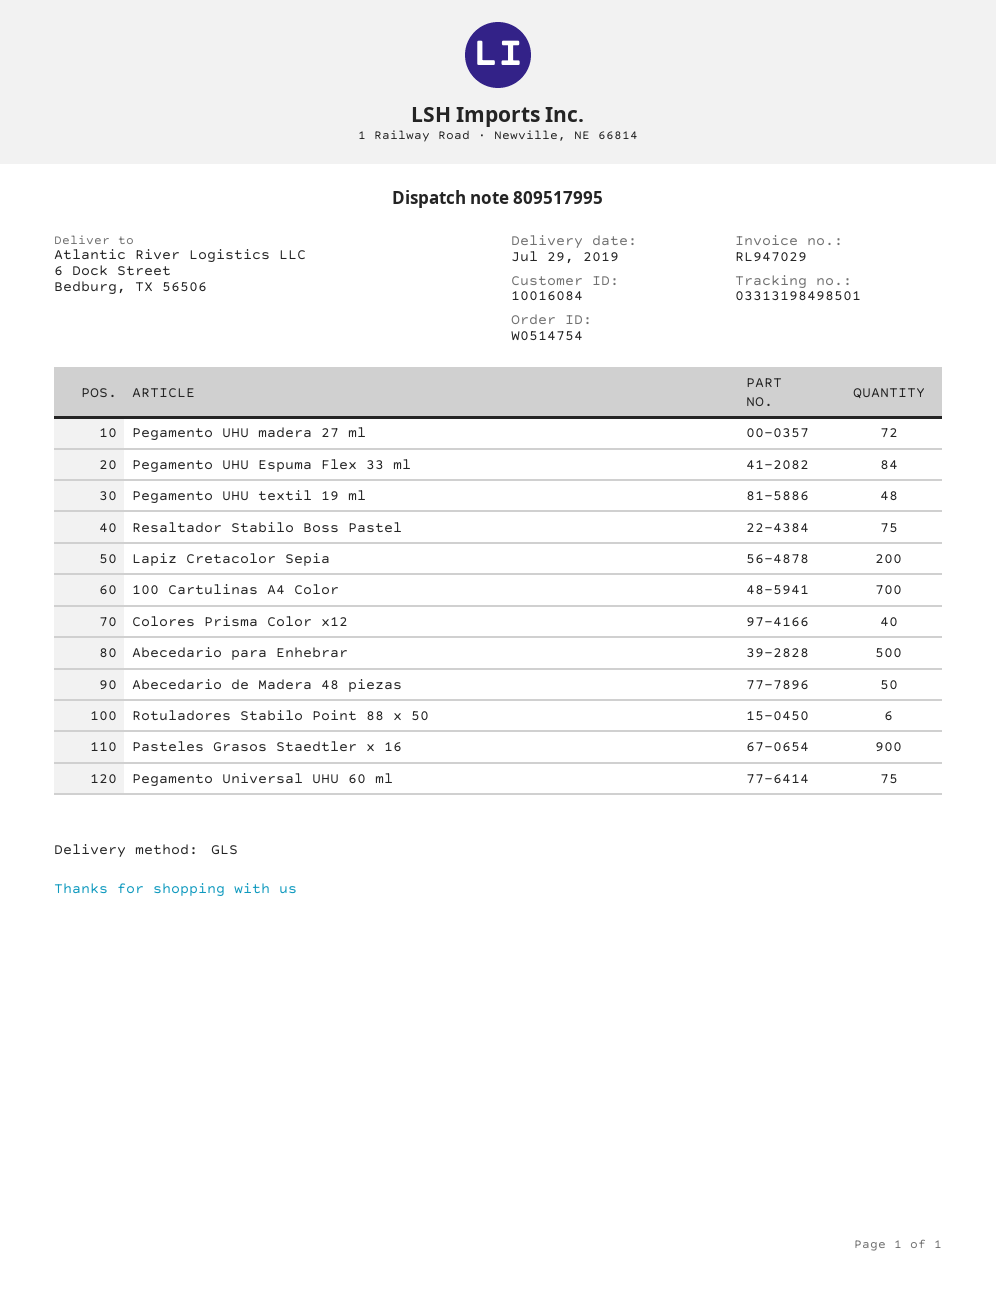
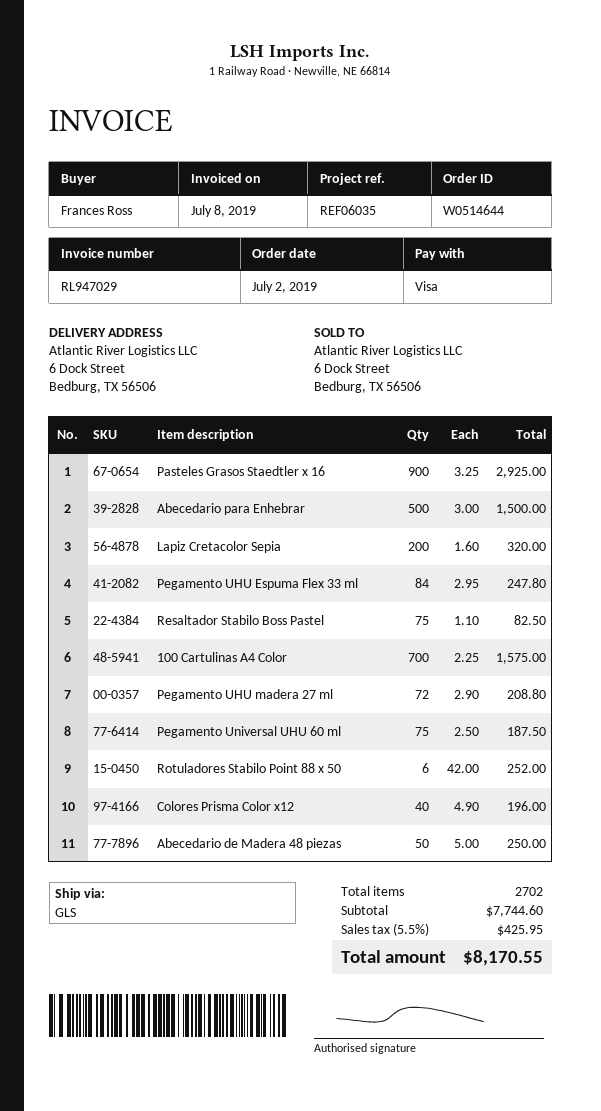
order number: W0514754 -> W0514644
Pegamento UHU textil 19 ml: 48 -> none

